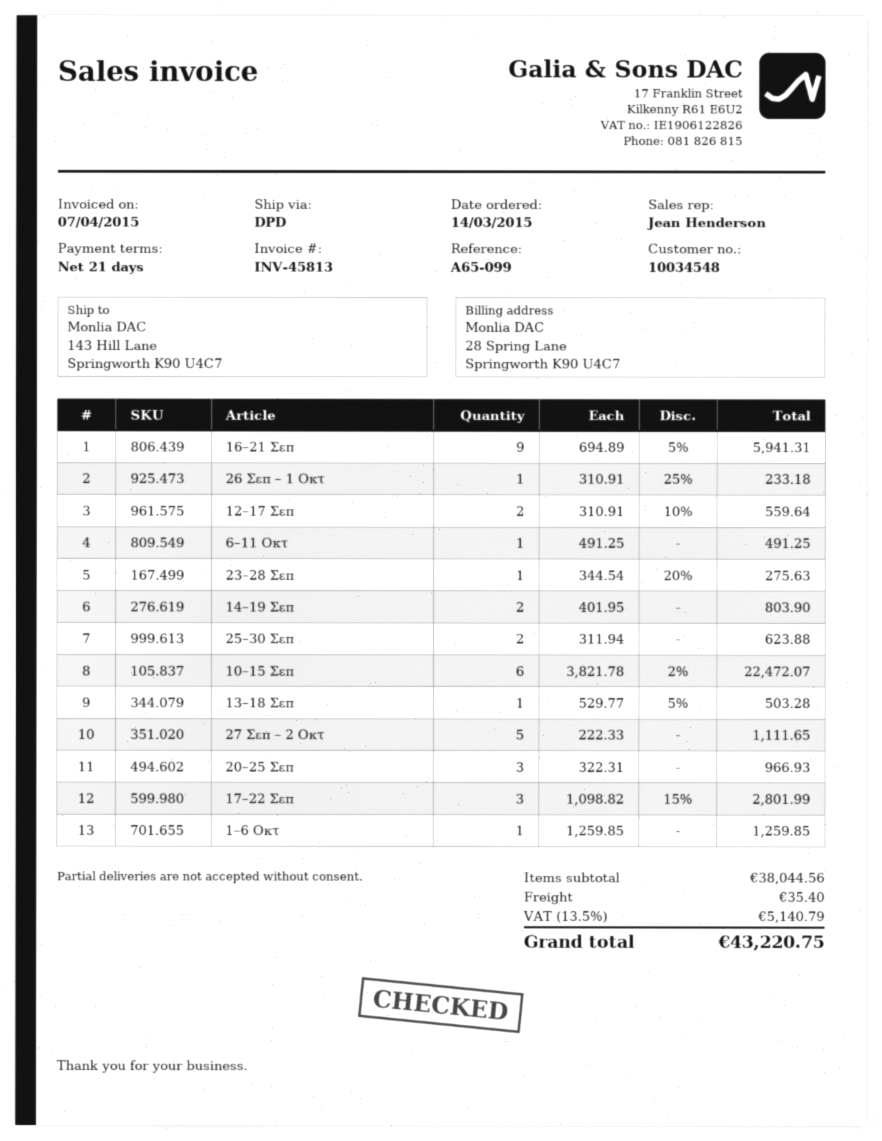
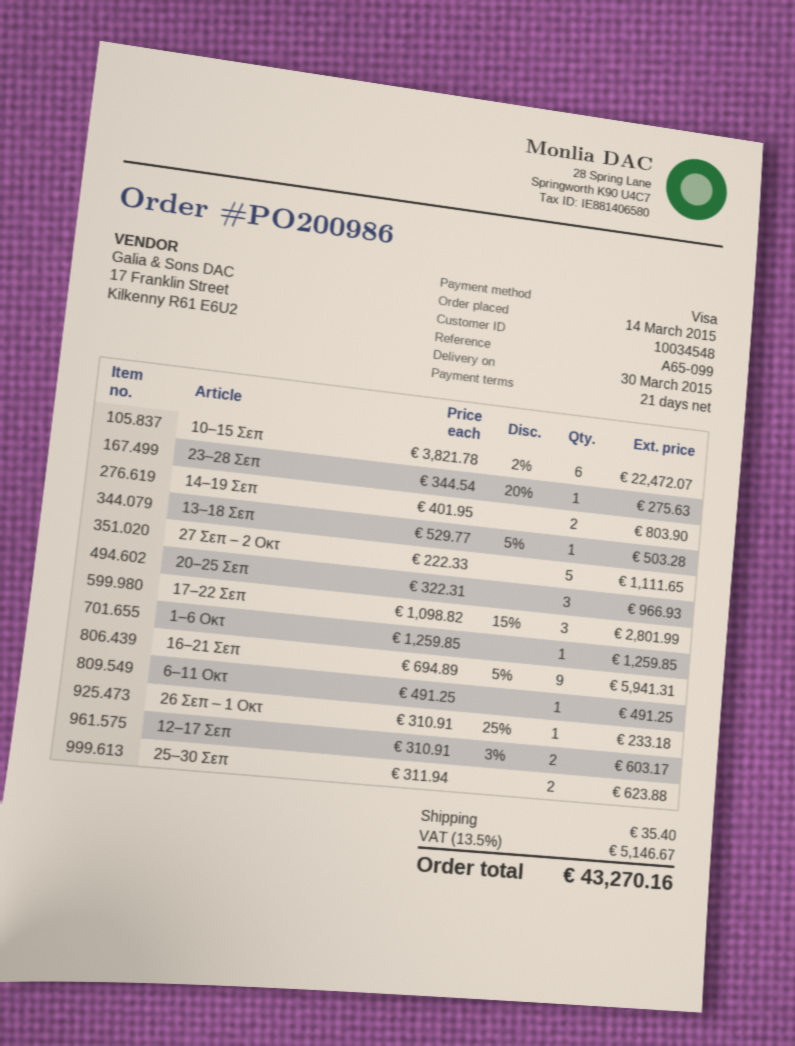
12–17 Σεπ: 2 x 310.91 - 10% = 559.64 -> 2 x 310.91 - 3% = 603.17
tax: 13.5% = 5140.79 -> 13.5% = 5146.67
total: 43220.75 -> 43270.16

